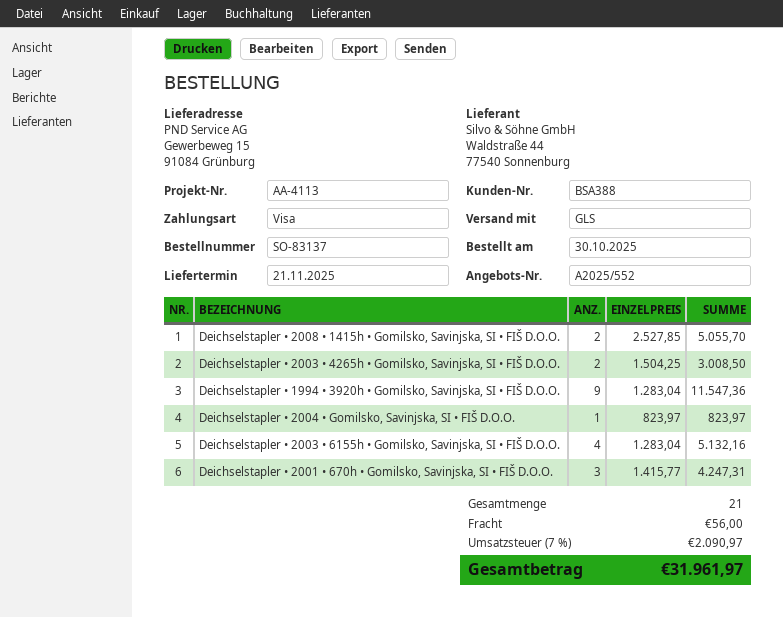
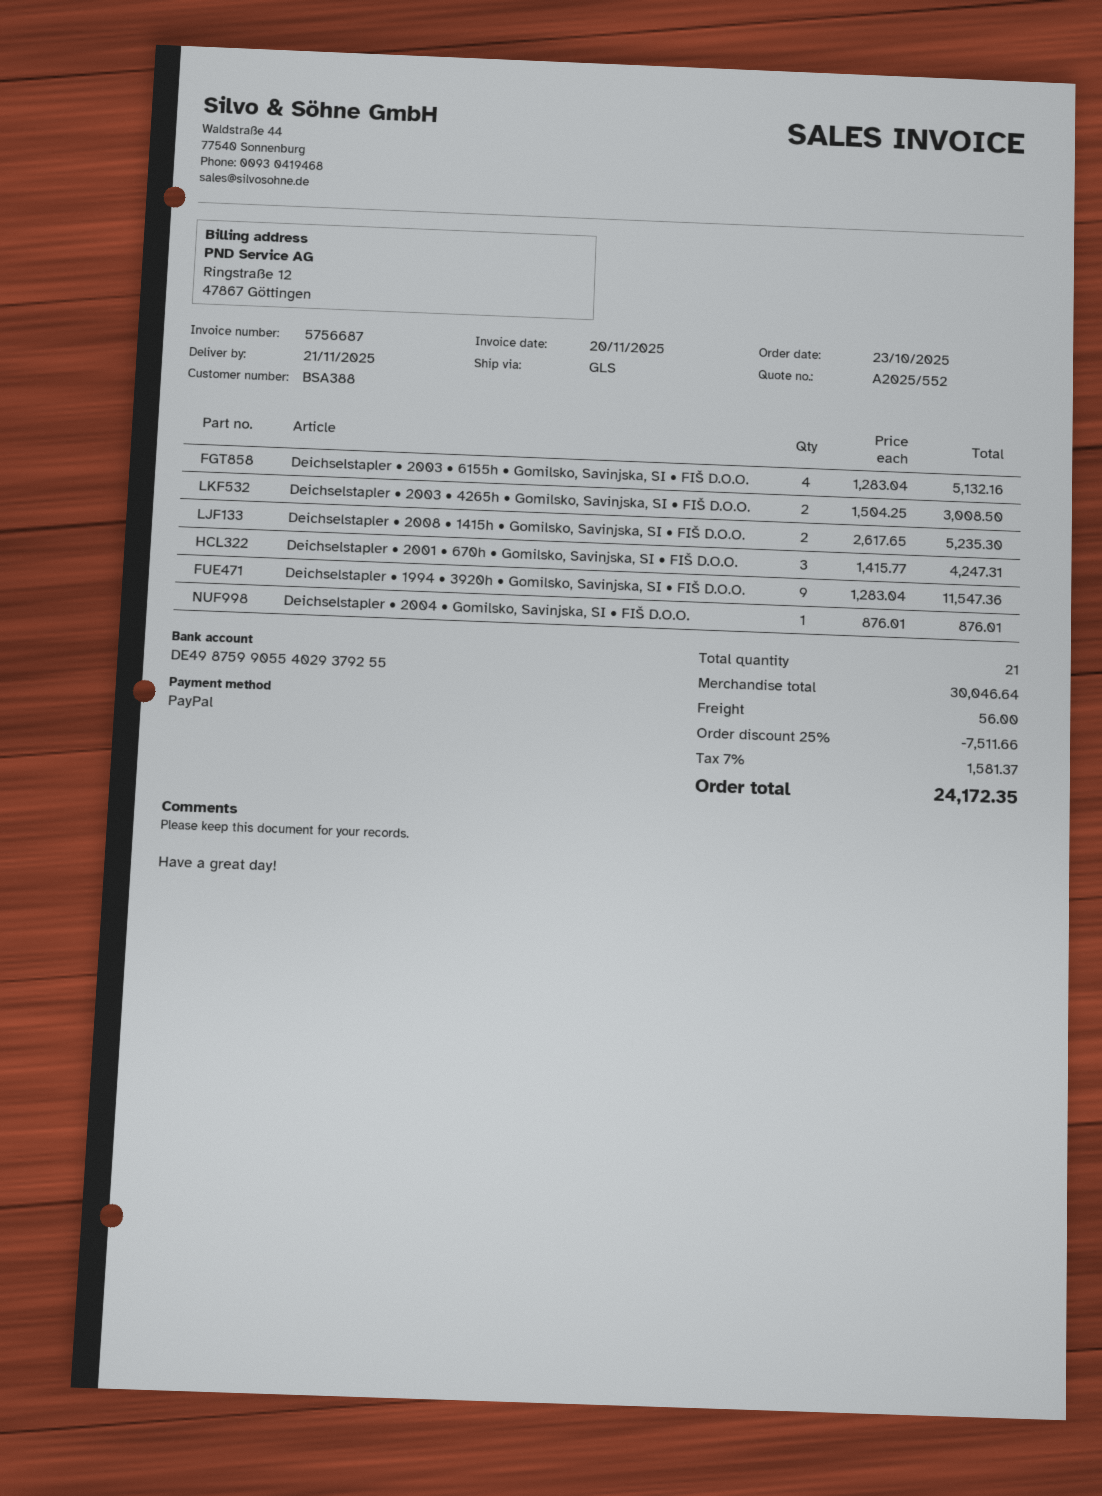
order date: 2025-10-30 -> 2025-10-23
payment method: Visa -> PayPal
Deichselstapler • 2008 • 1415h • Gomilsko, Savinjska, SI • FIŠ D.O.O.: 2 x 2527.85 = 5055.70 -> 2 x 2617.65 = 5235.30
Deichselstapler • 2004 • Gomilsko, Savinjska, SI • FIŠ D.O.O.: 1 x 823.97 = 823.97 -> 1 x 876.01 = 876.01
discount: none -> 25% = 7511.66
tax: 7% = 2090.97 -> 7% = 1581.37
total: 31961.97 -> 24172.35

